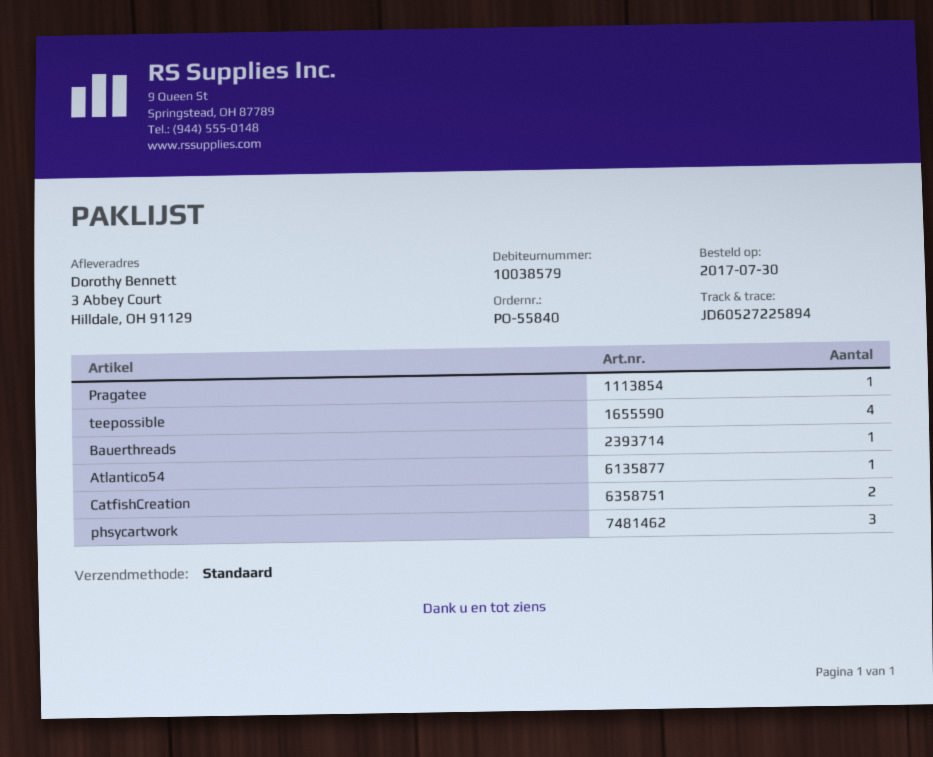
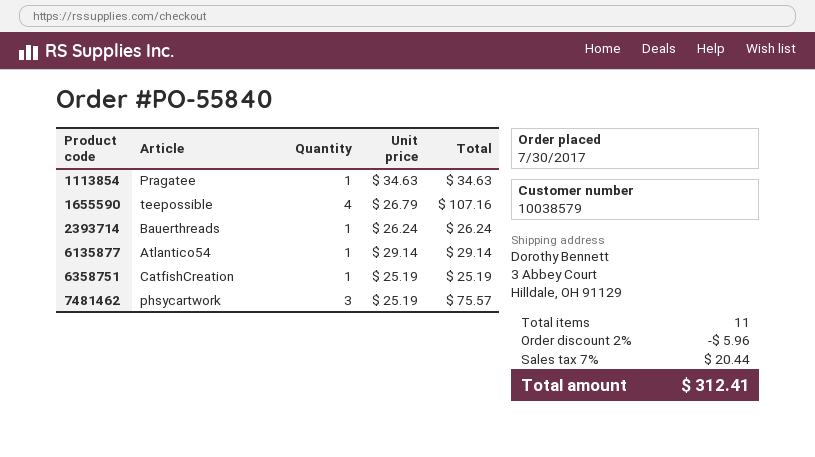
CatfishCreation: 2 -> 1

